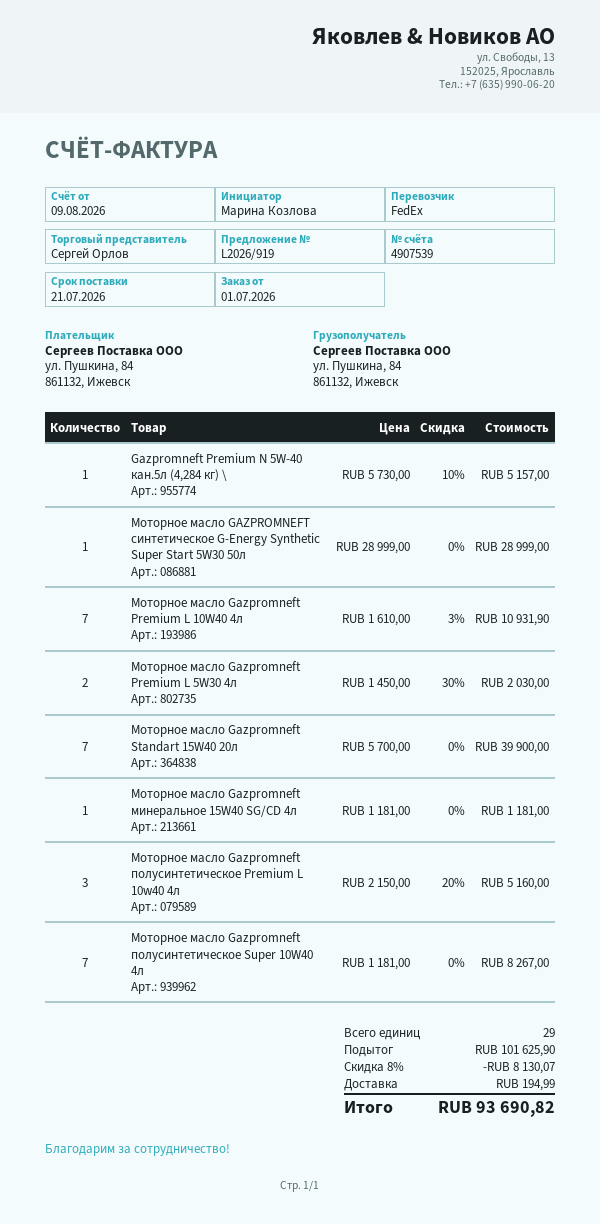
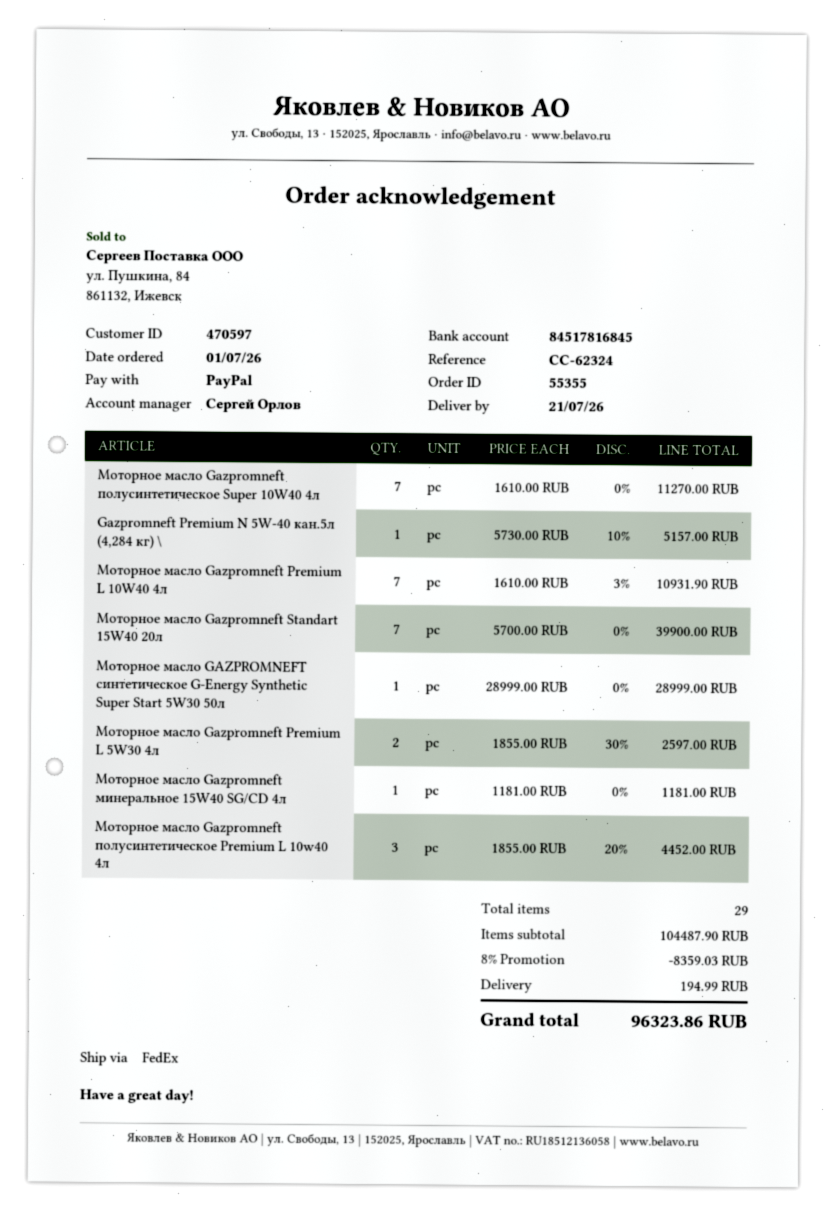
Моторное масло Gazpromneft Premium L 5W30 4л: 2 x 1450.00 - 30% = 2030.00 -> 2 x 1855.00 - 30% = 2597.00
Моторное масло Gazpromneft полусинтетическое Premium L 10w40 4л: 3 x 2150.00 - 20% = 5160.00 -> 3 x 1855.00 - 20% = 4452.00
Моторное масло Gazpromneft полусинтетическое Super 10W40 4л: 7 x 1181.00 = 8267.00 -> 7 x 1610.00 = 11270.00
subtotal: 101625.90 -> 104487.90
discount: 8% = 8130.07 -> 8% = 8359.03
total: 93690.82 -> 96323.86

